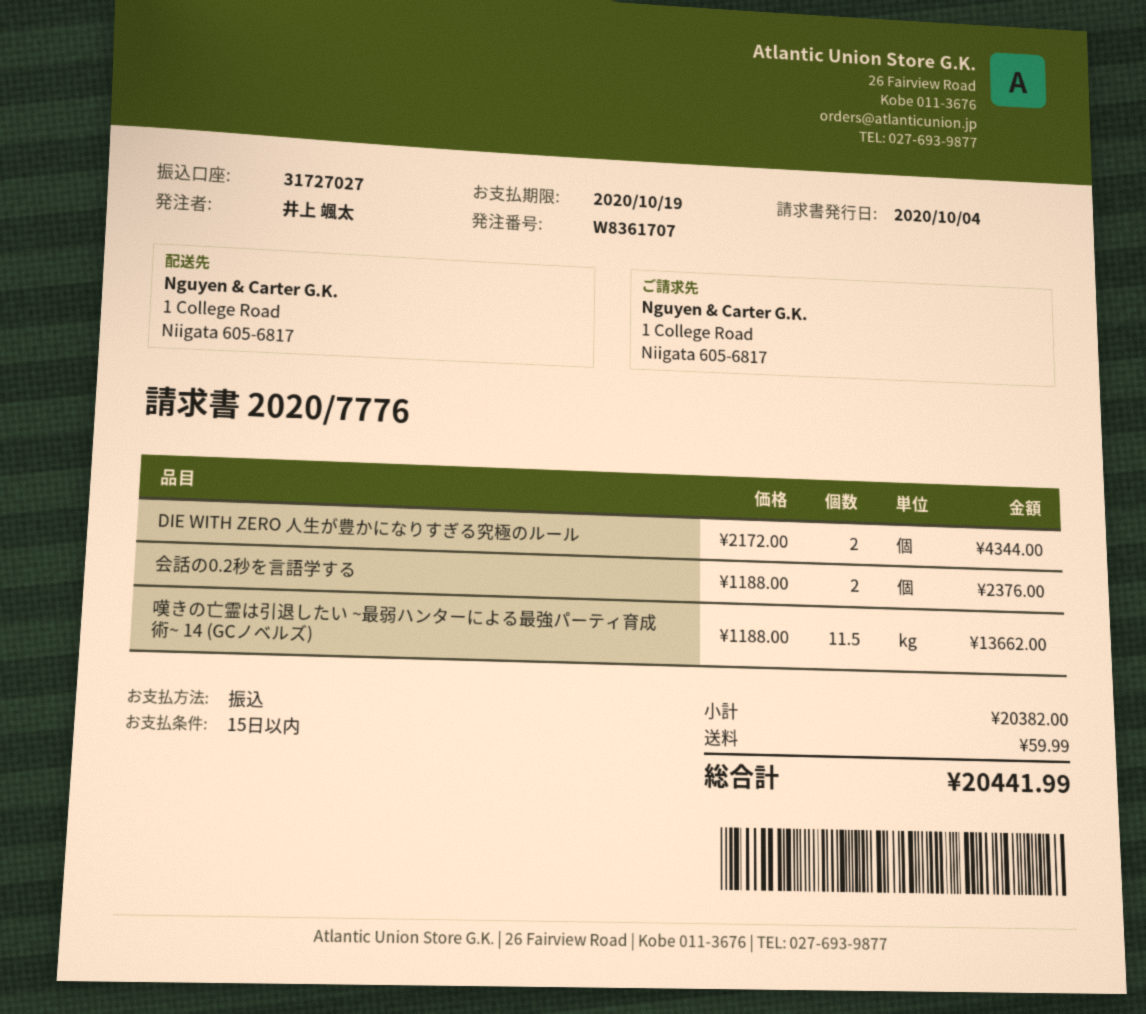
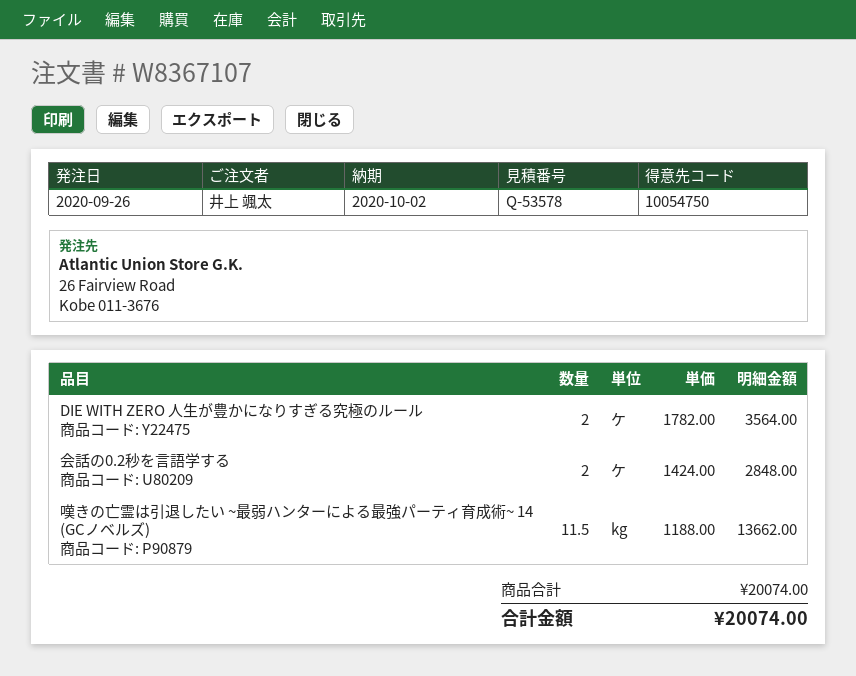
order number: W8361707 -> W8367107
DIE WITH ZERO 人生が豊かになりすぎる究極のルール: 2 x 2172.00 = 4344.00 -> 2 x 1782.00 = 3564.00
会話の0.2秒を言語学する: 2 x 1188.00 = 2376.00 -> 2 x 1424.00 = 2848.00
subtotal: 20382.00 -> 20074.00
shipping: 59.99 -> none
total: 20441.99 -> 20074.00

